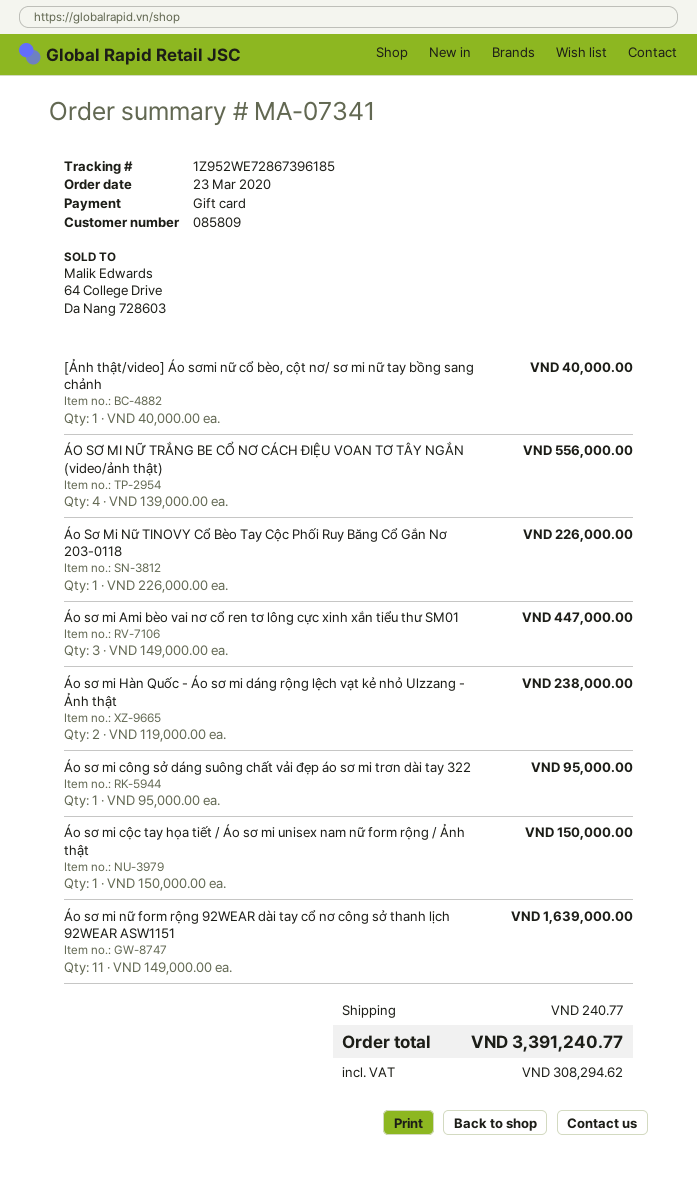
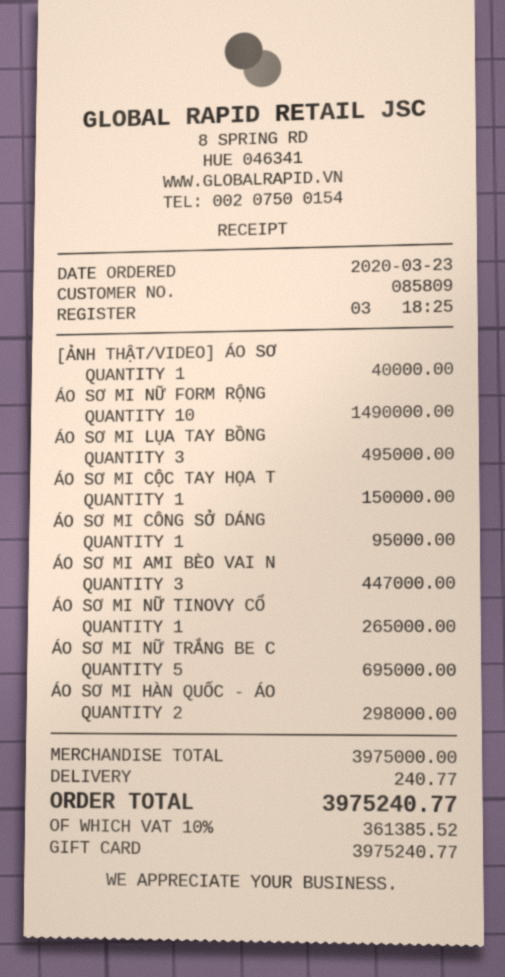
ÁO SƠ MI NỮ TRẮNG BE CỔ NƠ CÁCH ĐIỆU VOAN TƠ TÂY NGẮN (video/ảnh thật): 4 for 556000.00 -> 5 for 695000.00
Áo Sơ Mi Nữ TINOVY Cổ Bèo Tay Cộc Phối Ruy Băng Cổ Gắn Nơ 203-0118: 1 for 226000.00 -> 1 for 265000.00
Áo sơ mi Hàn Quốc - Áo sơ mi dáng rộng lệch vạt kẻ nhỏ Ulzzang - Ảnh thật: 2 for 238000.00 -> 2 for 298000.00
Áo sơ mi nữ form rộng 92WEAR dài tay cổ nơ công sở thanh lịch 92WEAR ASW1151: 11 for 1639000.00 -> 10 for 1490000.00
ÁO SƠ MI LỤA TAY BỒNG: none -> 3 for 495000.00
tax: 308294.62 -> 361385.52
total: 3391240.77 -> 3975240.77

